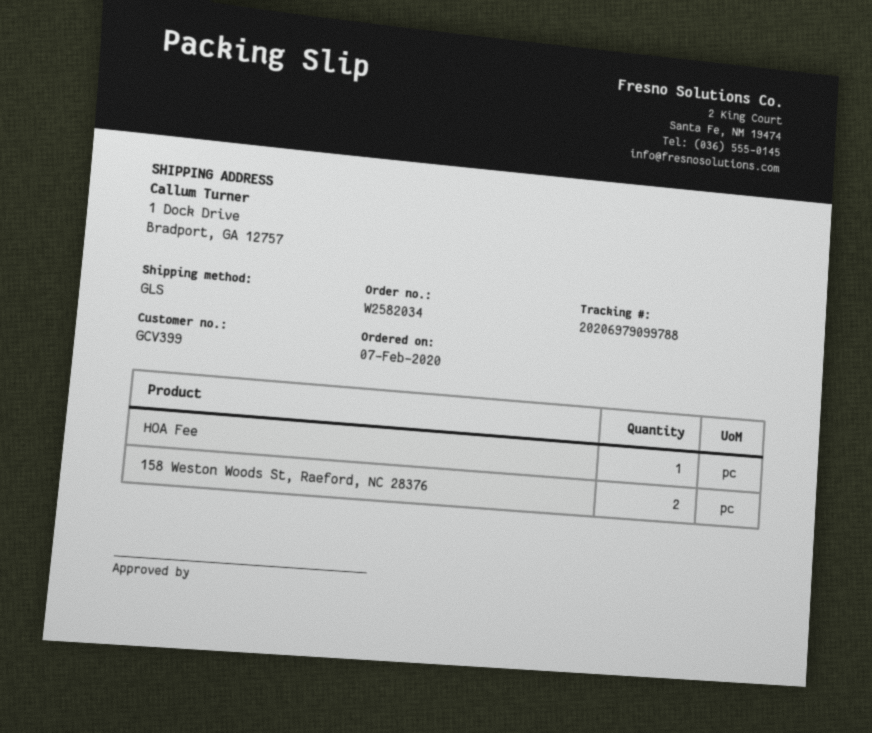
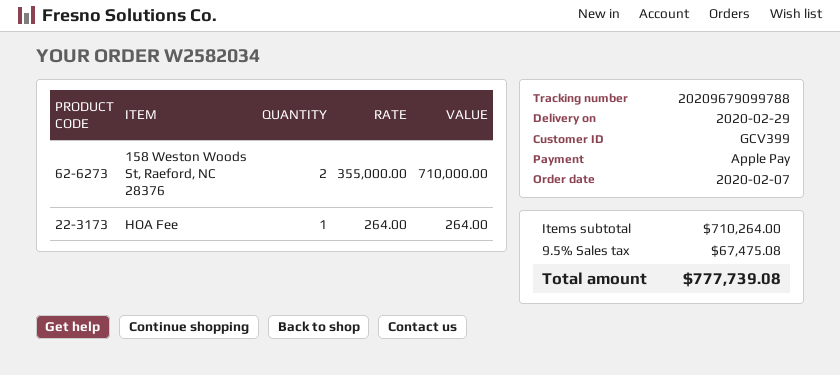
tracking number: 20206979099788 -> 20209679099788

